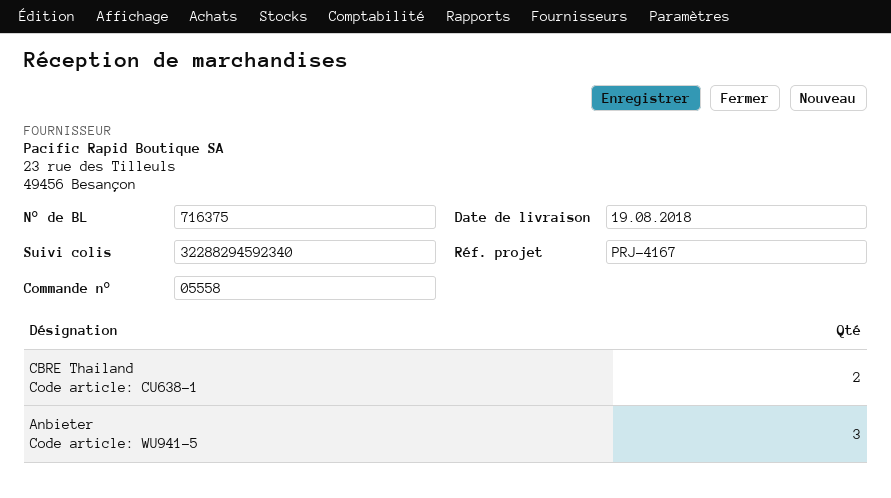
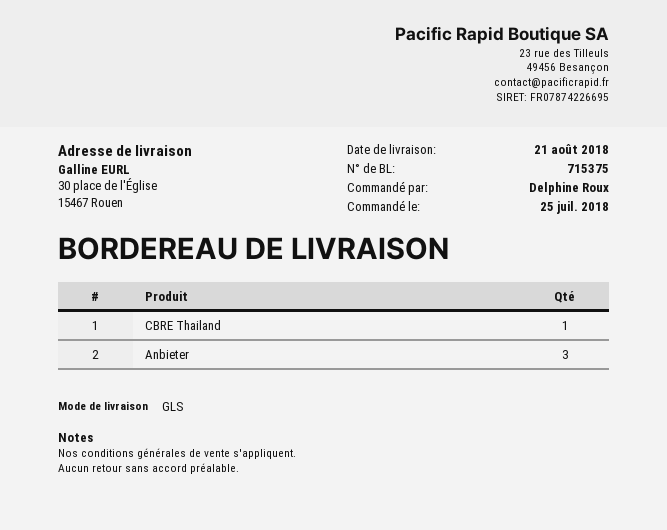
delivery note number: 716375 -> 715375
delivery date: 2018-08-19 -> 2018-08-21
CBRE Thailand: 2 -> 1

